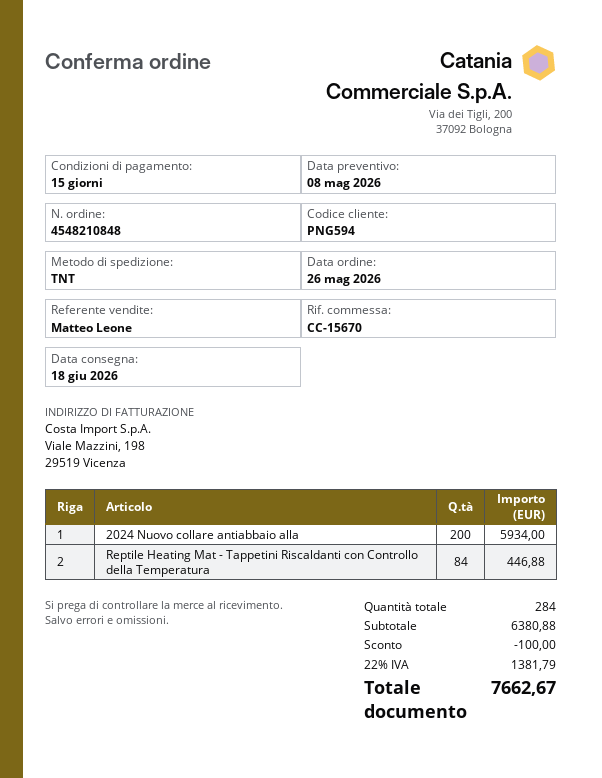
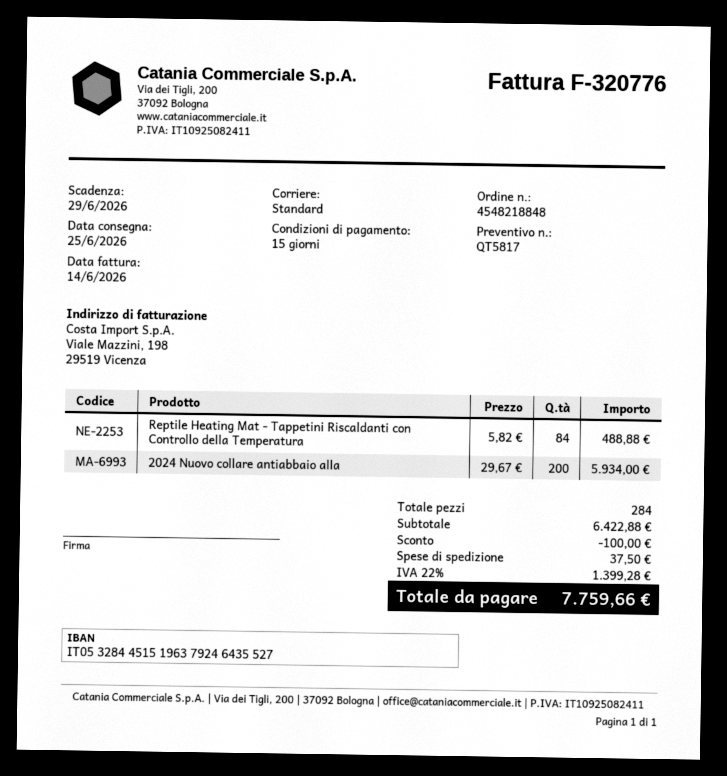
order number: 4548210848 -> 4548218848
delivery date: 2026-06-18 -> 2026-06-25
shipping method: TNT -> standard
Reptile Heating Mat - Tappetini Riscaldanti con Controllo della Temperatura: 84 for 446.88 -> 84 for 488.88
subtotal: 6380.88 -> 6422.88
shipping: none -> 37.50
tax: 22% = 1381.79 -> 22% = 1399.28
total: 7662.67 -> 7759.66

